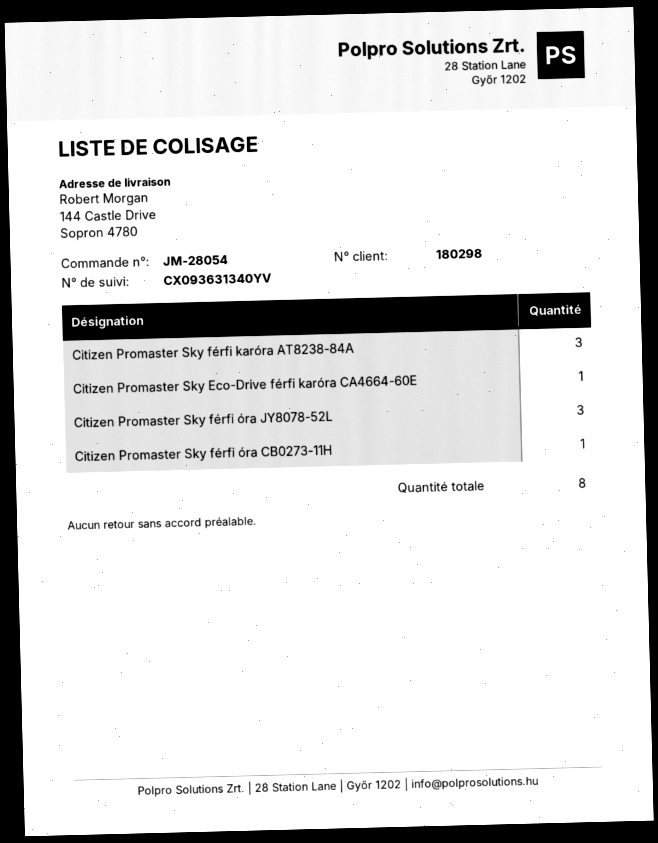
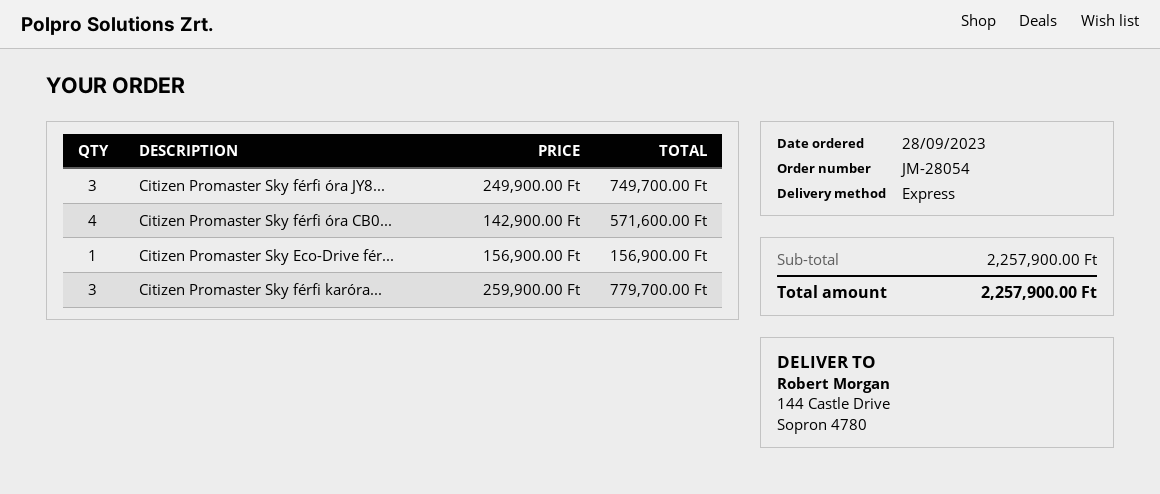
Citizen Promaster Sky férfi óra CB0273-11H: 1 -> 4

